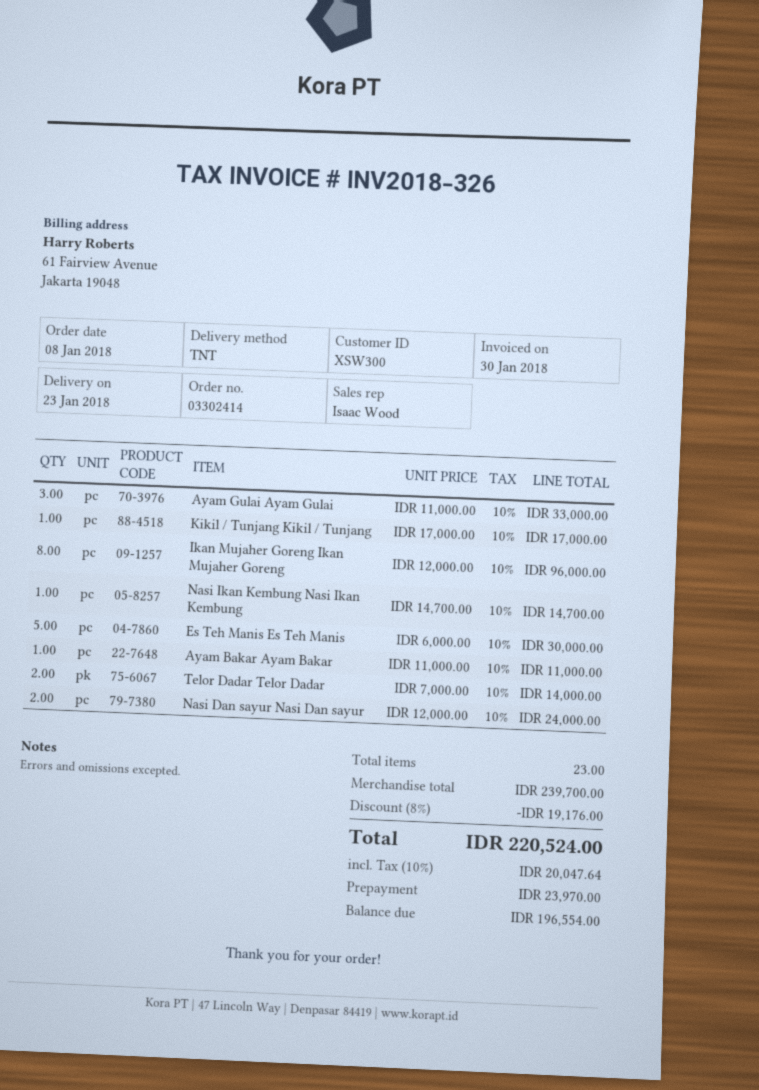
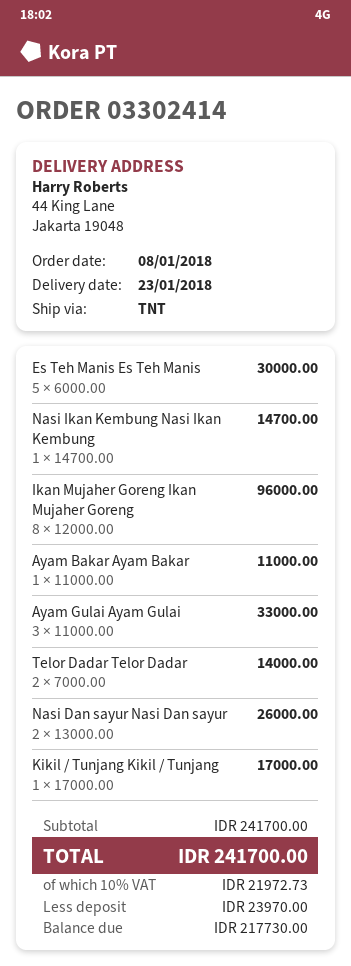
Nasi Dan sayur Nasi Dan sayur: 2 x 12000.00 = 24000.00 -> 2 x 13000.00 = 26000.00
subtotal: 239700.00 -> 241700.00
discount: 8% = 19176.00 -> none
tax: 10% = 20047.64 -> 10% = 21972.73
total: 220524.00 -> 241700.00
balance: 196554.00 -> 217730.00

